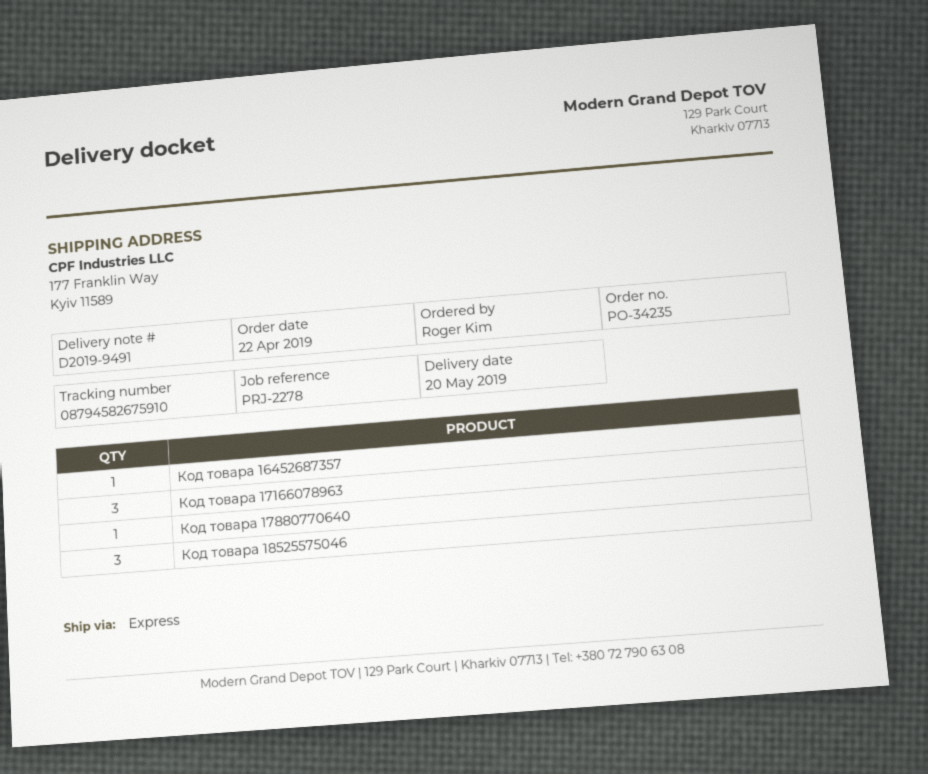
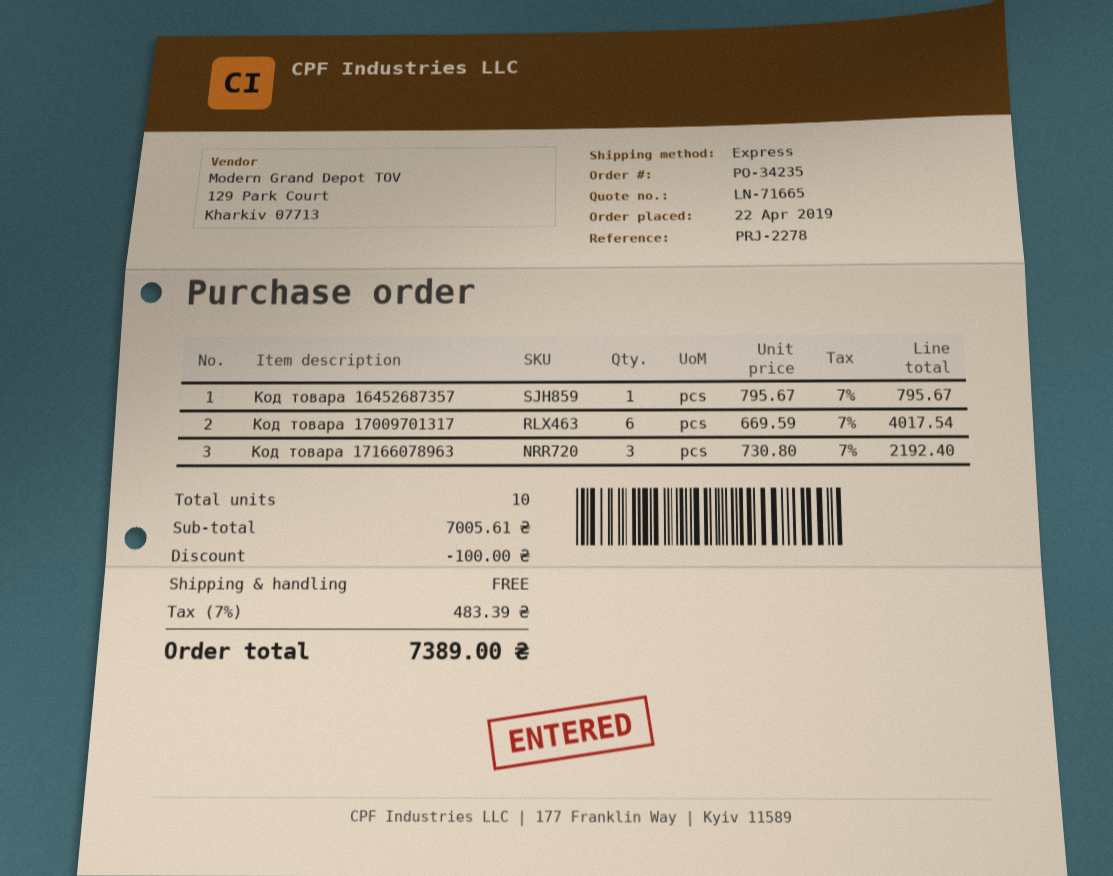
Код товара 17880770640: 1 -> none
Код товара 18525575046: 3 -> none
Код товара 17009701317: none -> 6

